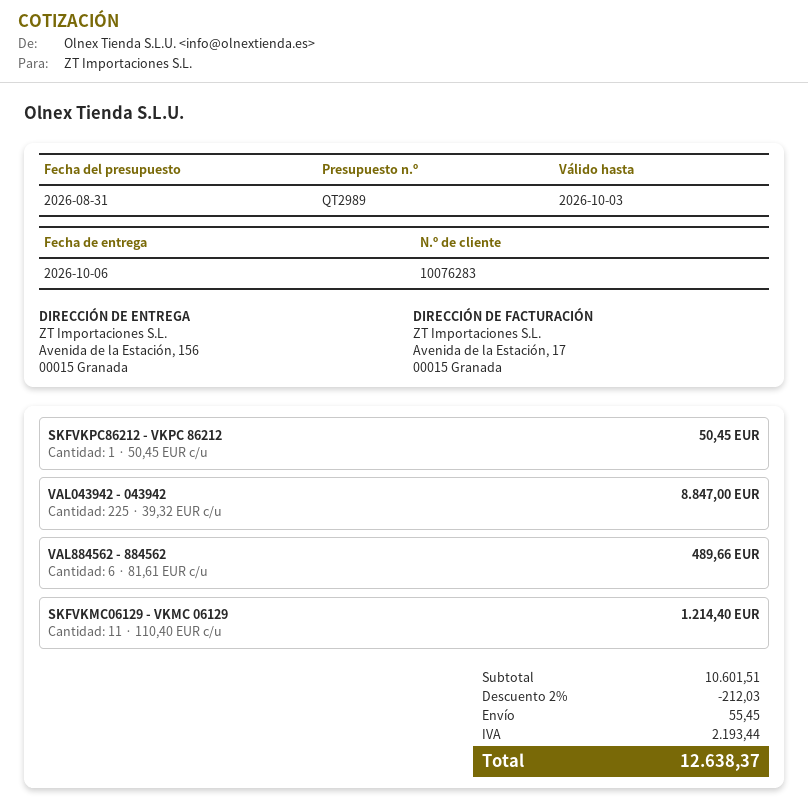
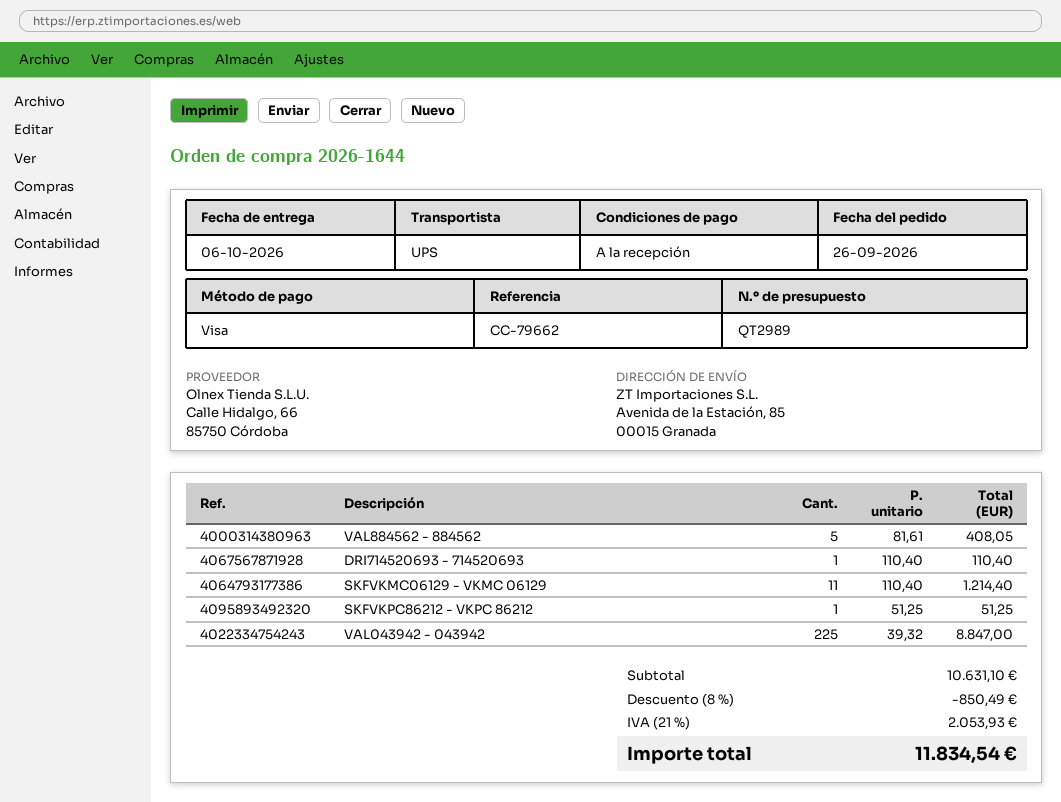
ship to: Avenida de la Estación, 156, 00015 Granada -> Avenida de la Estación, 85, 00015 Granada
SKFVKPC86212 - VKPC 86212: 1 x 50.45 = 50.45 -> 1 x 51.25 = 51.25
VAL884562 - 884562: 6 x 81.61 = 489.66 -> 5 x 81.61 = 408.05
DRI714520693 - 714520693: none -> 1 x 110.40 = 110.40
subtotal: 10601.51 -> 10631.10
discount: 2% = 212.03 -> 8% = 850.49
shipping: 55.45 -> none
tax: 2193.44 -> 2053.93
total: 12638.37 -> 11834.54

